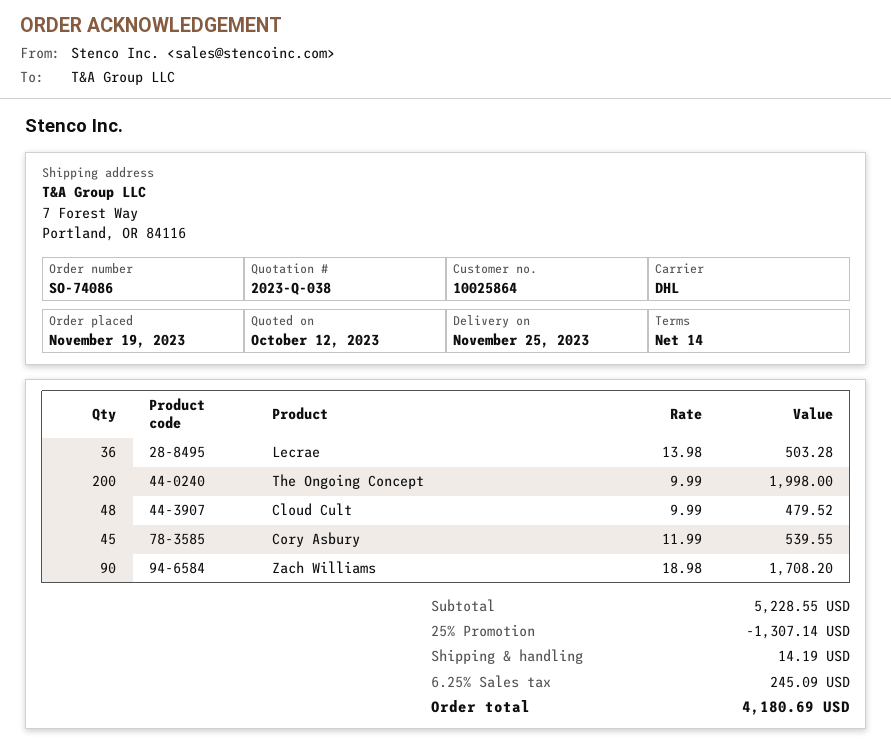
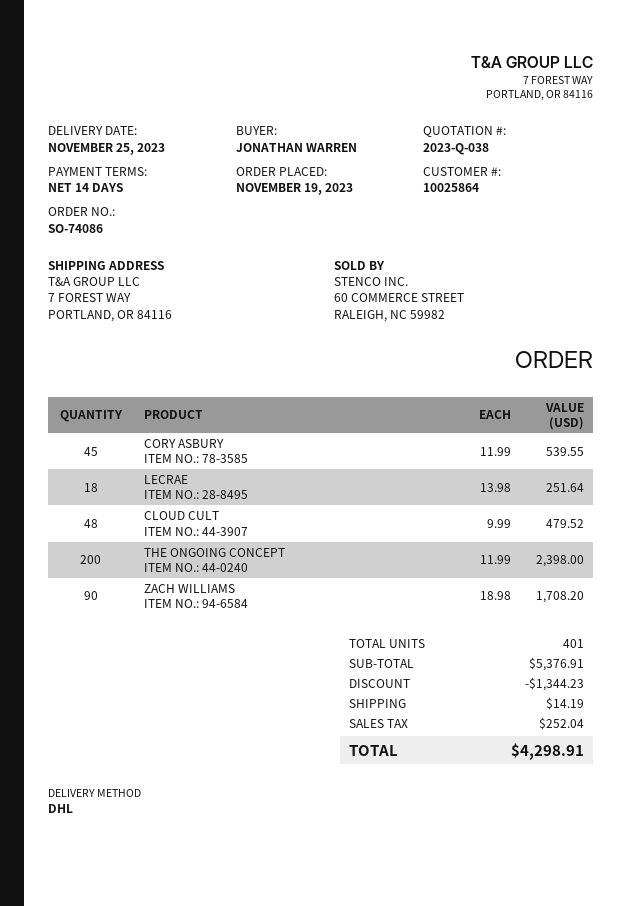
Lecrae: 36 x 13.98 = 503.28 -> 18 x 13.98 = 251.64
The Ongoing Concept: 200 x 9.99 = 1998.00 -> 200 x 11.99 = 2398.00
subtotal: 5228.55 -> 5376.91
discount: 1307.14 -> 1344.23
tax: 245.09 -> 252.04
total: 4180.69 -> 4298.91

